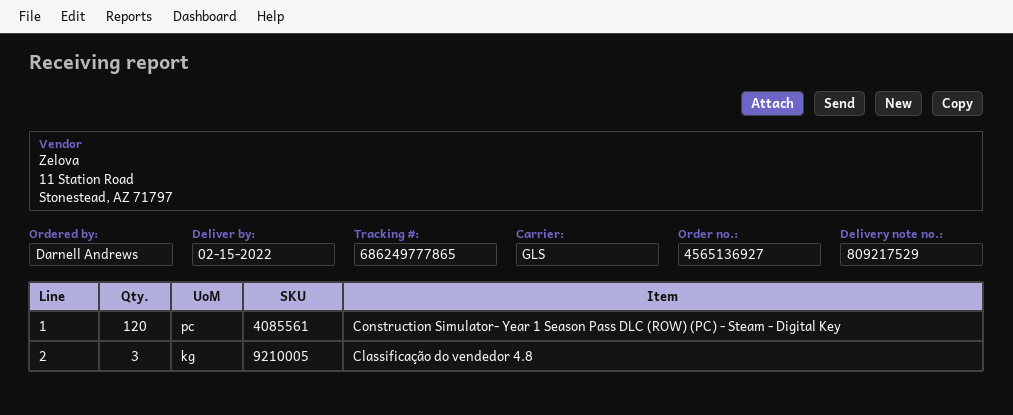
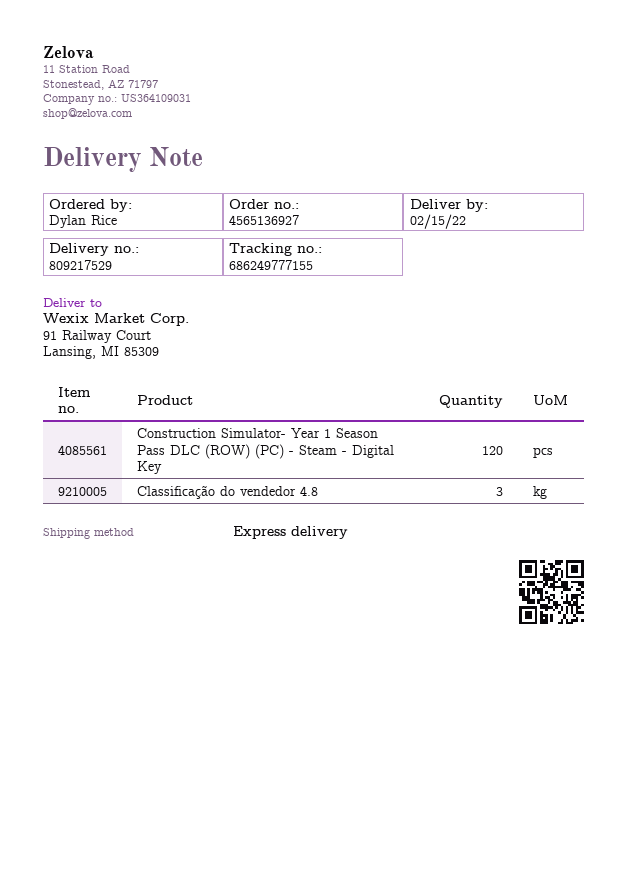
ordered by: Darnell Andrews -> Dylan Rice
shipping method: GLS -> express
tracking number: 686249777865 -> 686249777155

